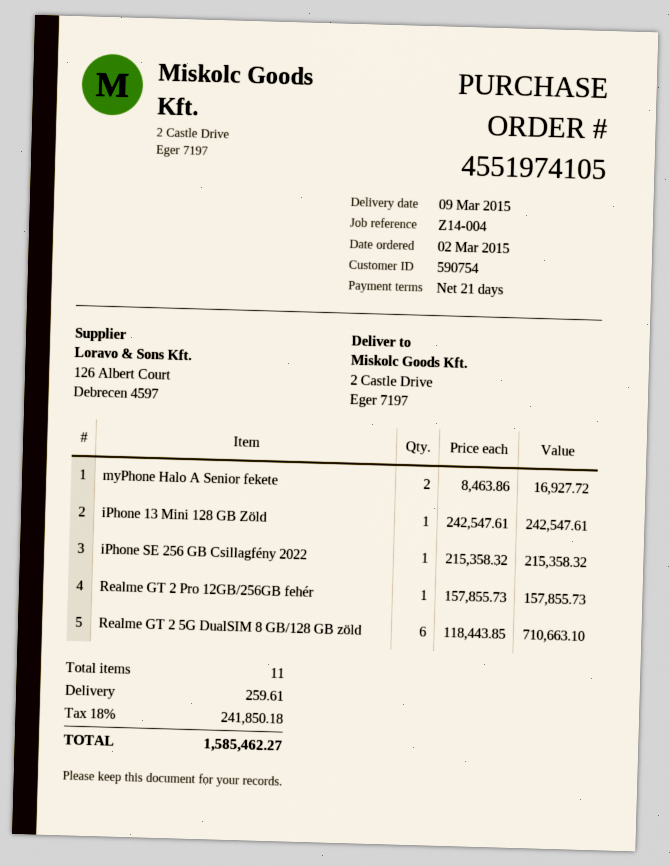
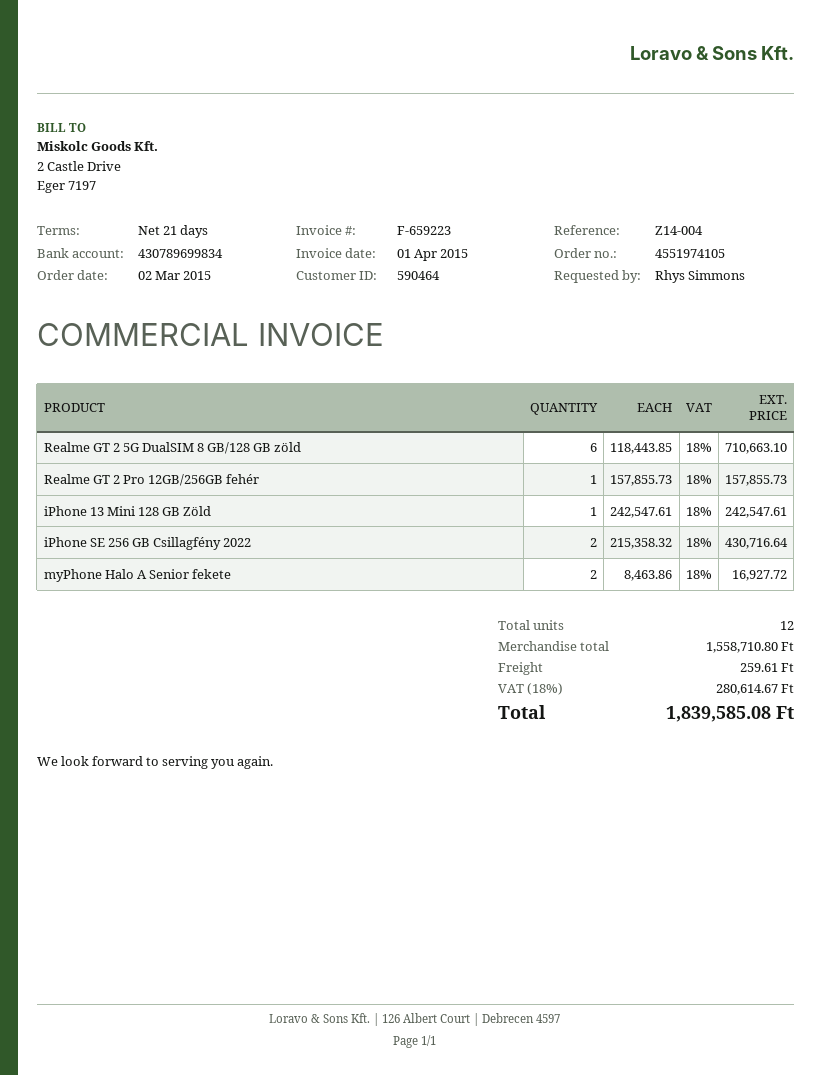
customer number: 590754 -> 590464
iPhone SE 256 GB Csillagfény 2022: 1 x 215358.32 = 215358.32 -> 2 x 215358.32 = 430716.64
total quantity: 11 -> 12
tax: 18% = 241850.18 -> 18% = 280614.67
total: 1585462.27 -> 1839585.08

